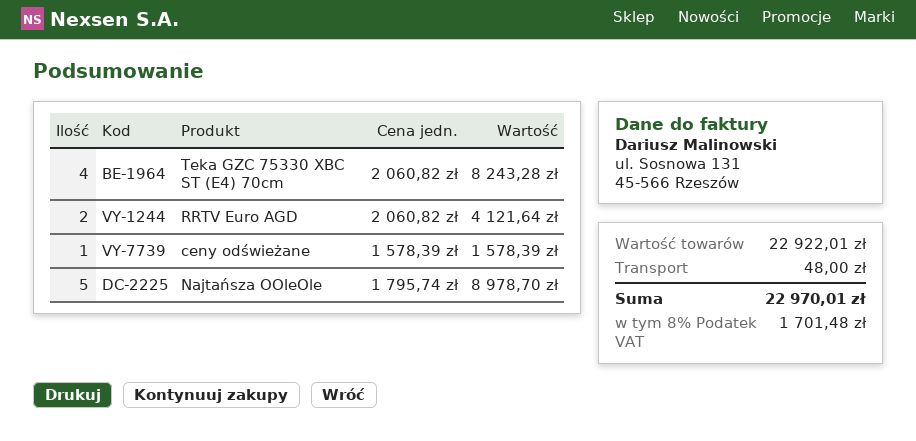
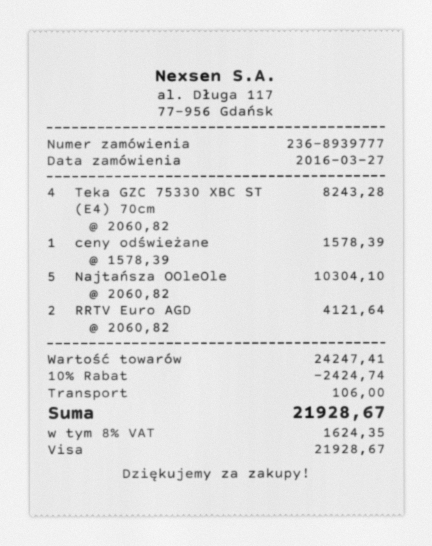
Najtańsza OOleOle: 5 x 1795.74 = 8978.70 -> 5 x 2060.82 = 10304.10
subtotal: 22922.01 -> 24247.41
discount: none -> 10% = 2424.74
shipping: 48.00 -> 106.00
tax: 8% = 1701.48 -> 8% = 1624.35
total: 22970.01 -> 21928.67

